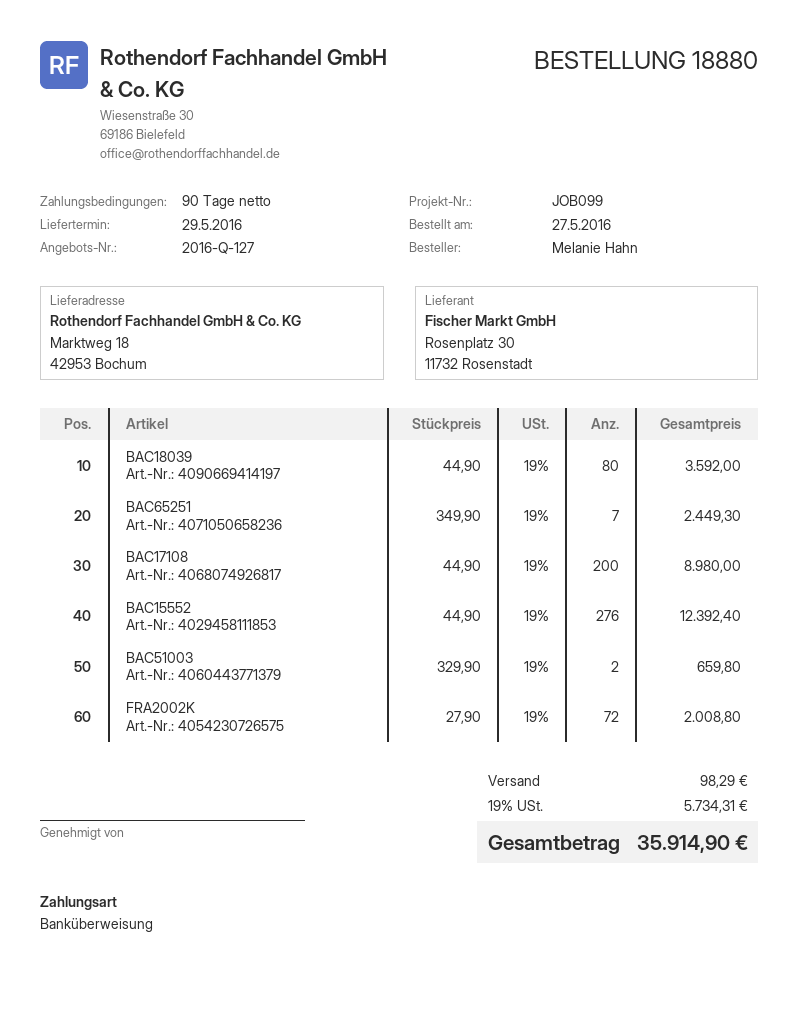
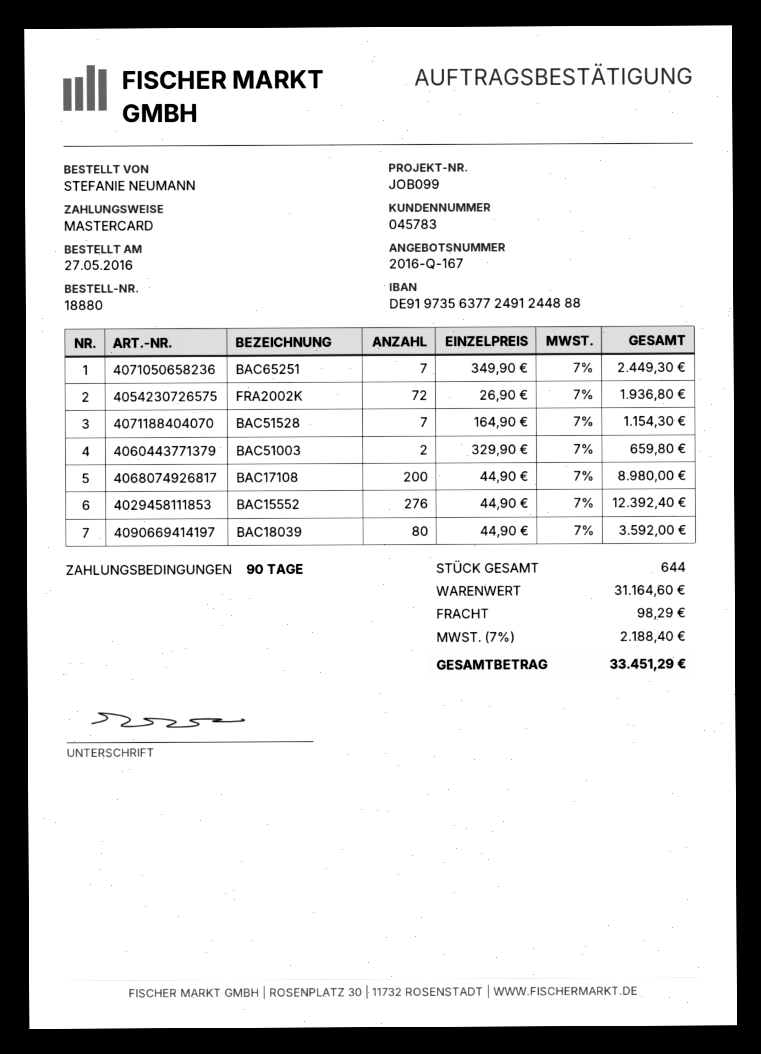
quote number: 2016-Q-127 -> 2016-Q-167
ordered by: Melanie Hahn -> STEFANIE NEUMANN
payment method: bank transfer -> Mastercard
FRA2002K: 72 x 27.90 = 2008.80 -> 72 x 26.90 = 1936.80
BAC51528: none -> 7 x 164.90 = 1154.30
tax: 19% = 5734.31 -> 7% = 2188.40
total: 35914.90 -> 33451.29

